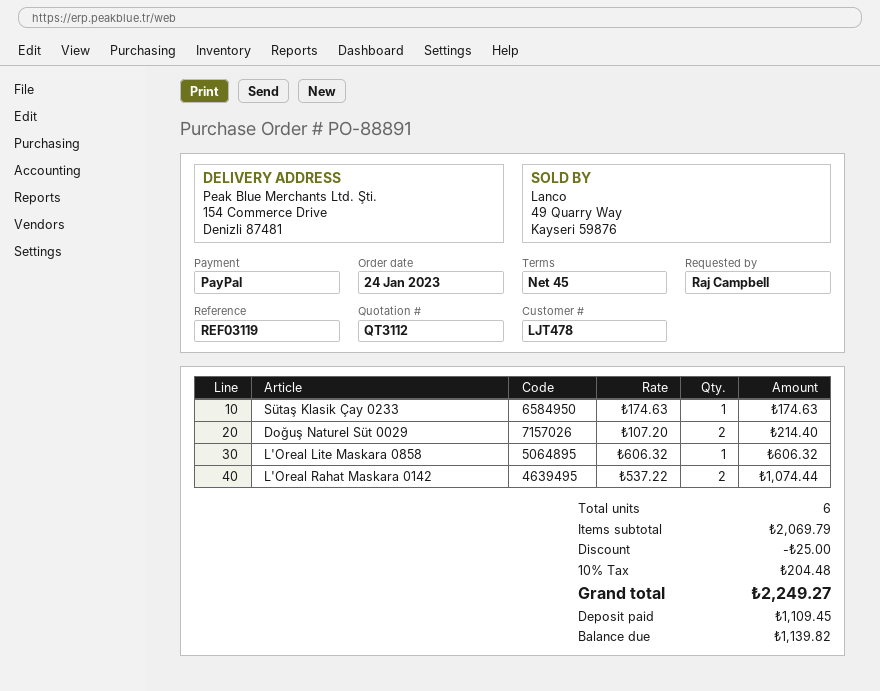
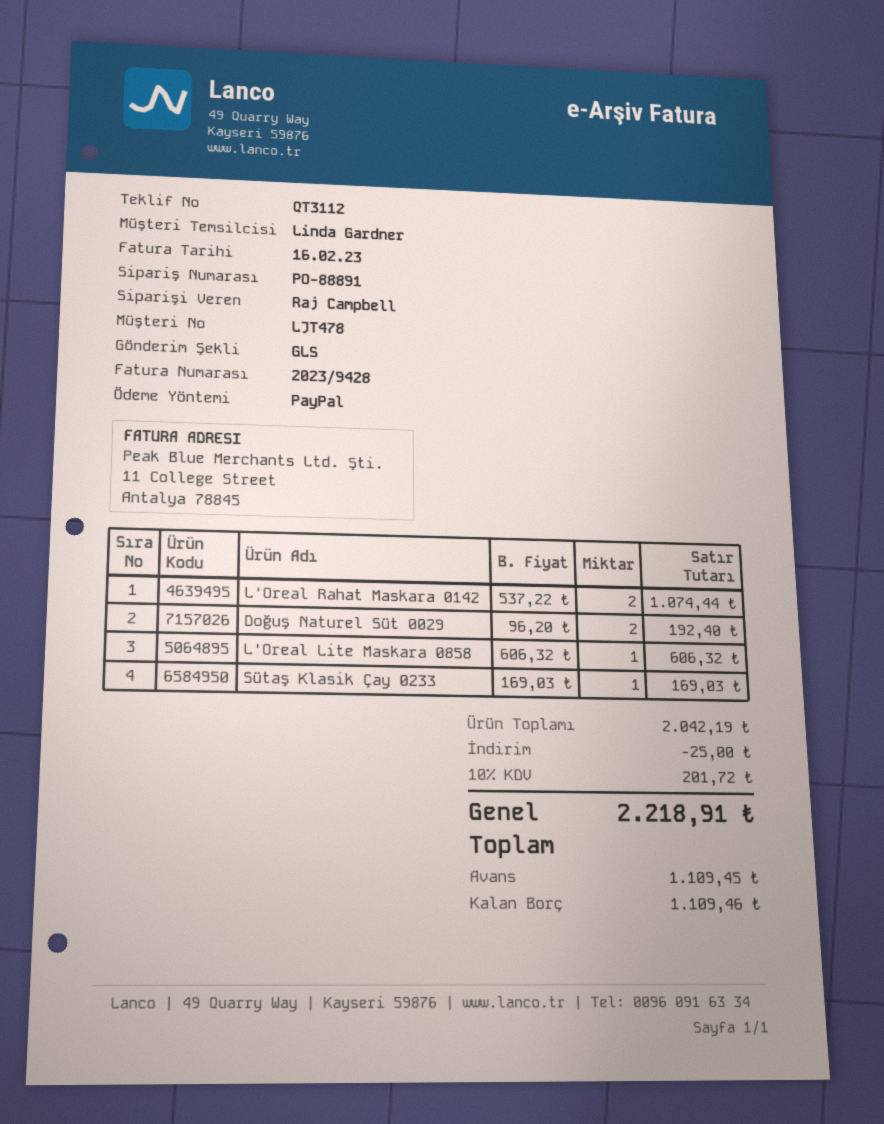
Sütaş Klasik Çay 0233: 1 x 174.63 = 174.63 -> 1 x 169.03 = 169.03
Doğuş Naturel Süt 0029: 2 x 107.20 = 214.40 -> 2 x 96.20 = 192.40
subtotal: 2069.79 -> 2042.19
tax: 10% = 204.48 -> 10% = 201.72
total: 2249.27 -> 2218.91
balance: 1139.82 -> 1109.46

